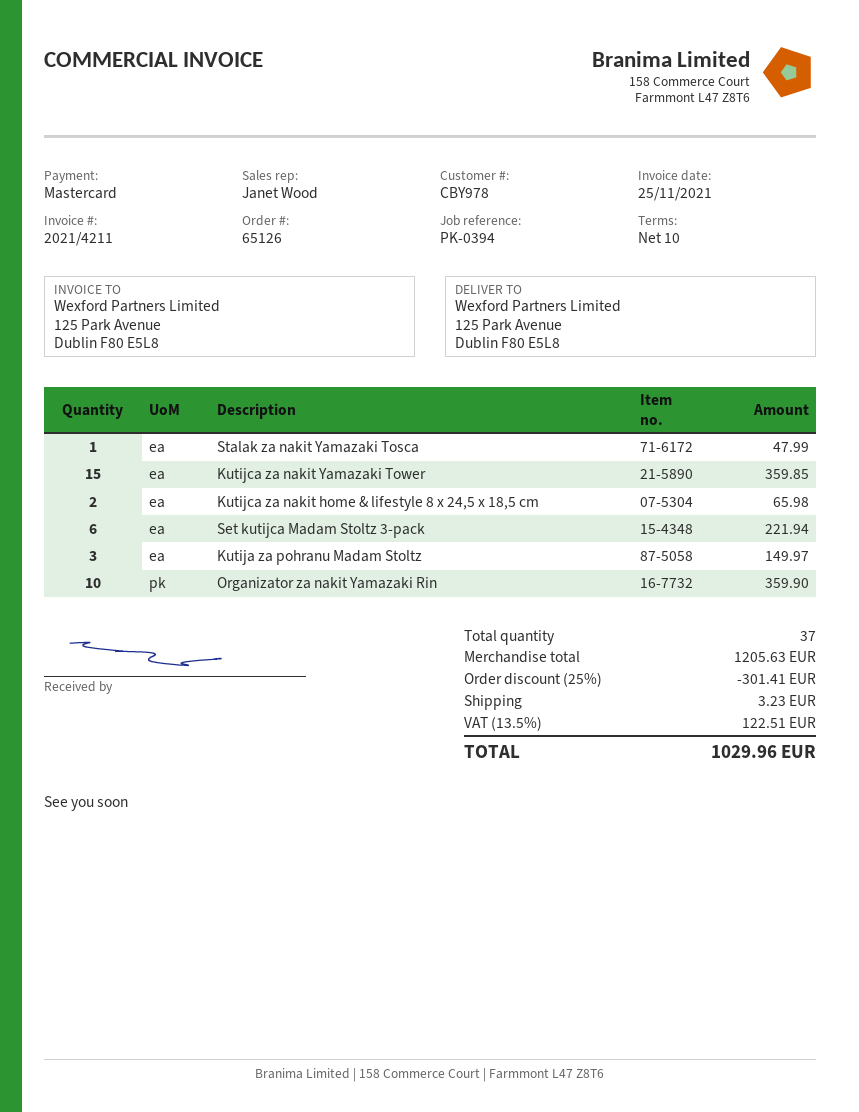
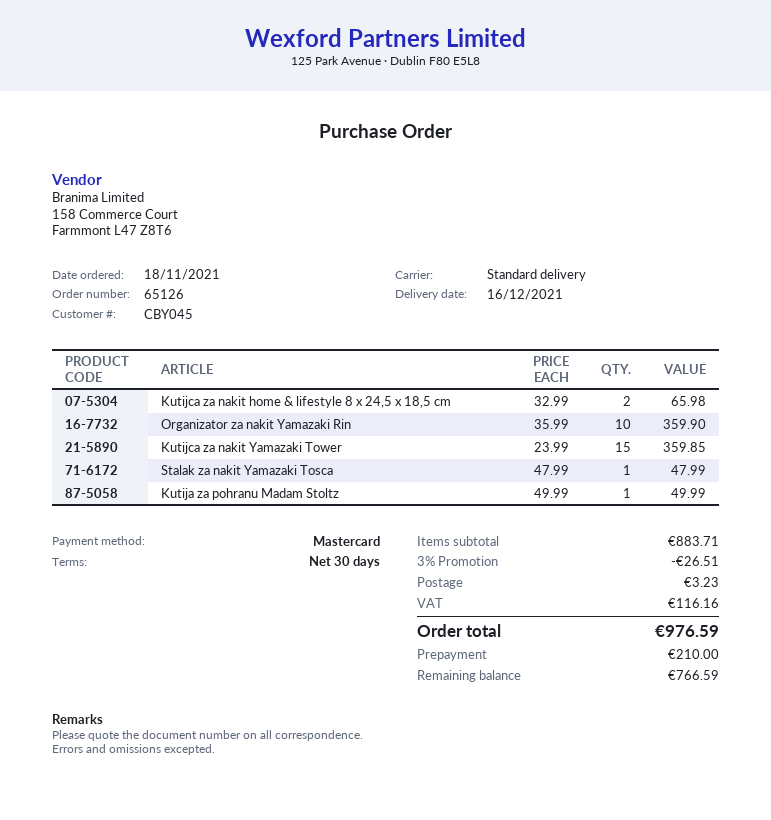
payment terms: 10 days -> 30 days
customer number: CBY978 -> CBY045
Set kutijca Madam Stoltz 3-pack: 6 for 221.94 -> none
Kutija za pohranu Madam Stoltz: 3 for 149.97 -> 1 for 49.99
subtotal: 1205.63 -> 883.71
discount: 25% = 301.41 -> 3% = 26.51
tax: 122.51 -> 116.16
total: 1029.96 -> 976.59

